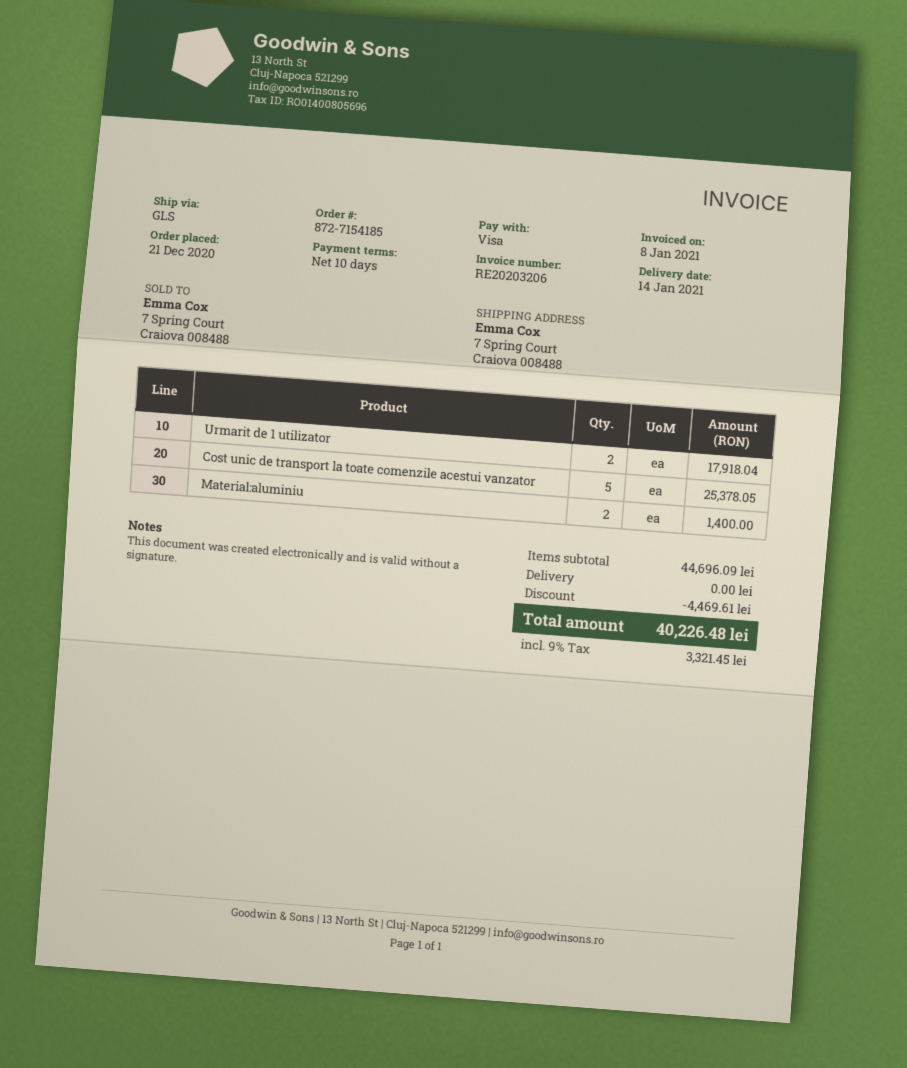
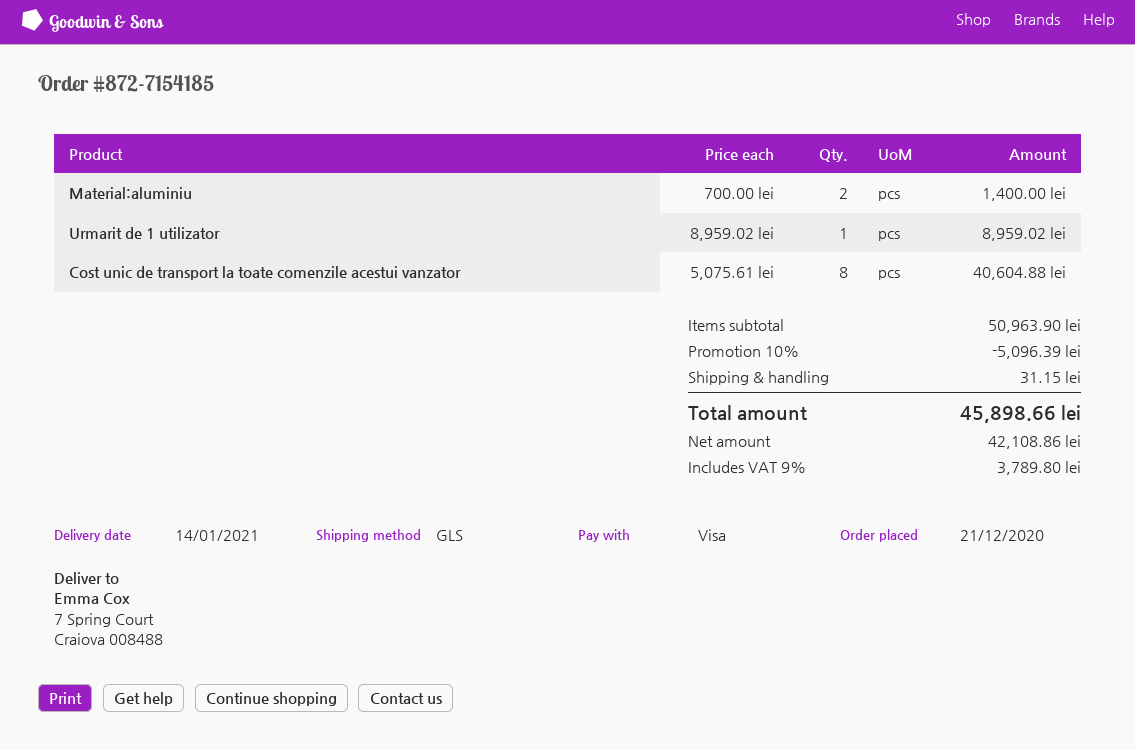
Urmarit de 1 utilizator: 2 for 17918.04 -> 1 for 8959.02
Cost unic de transport la toate comenzile acestui vanzator: 5 for 25378.05 -> 8 for 40604.88
subtotal: 44696.09 -> 50963.90
discount: 4469.61 -> 5096.39
shipping: 0.00 -> 31.15
tax: 9% = 3321.45 -> 9% = 3789.80
total: 40226.48 -> 45898.66

